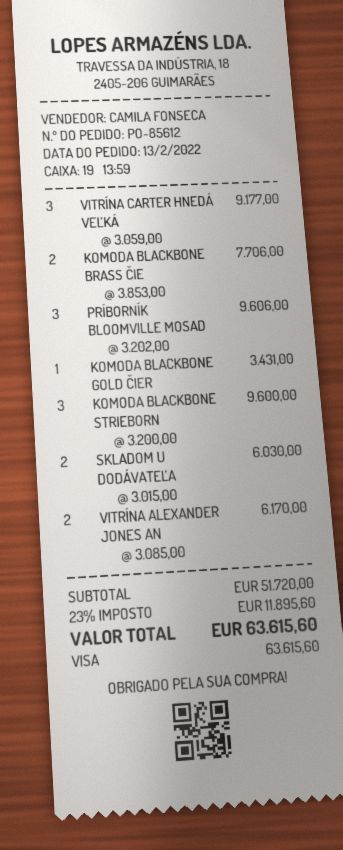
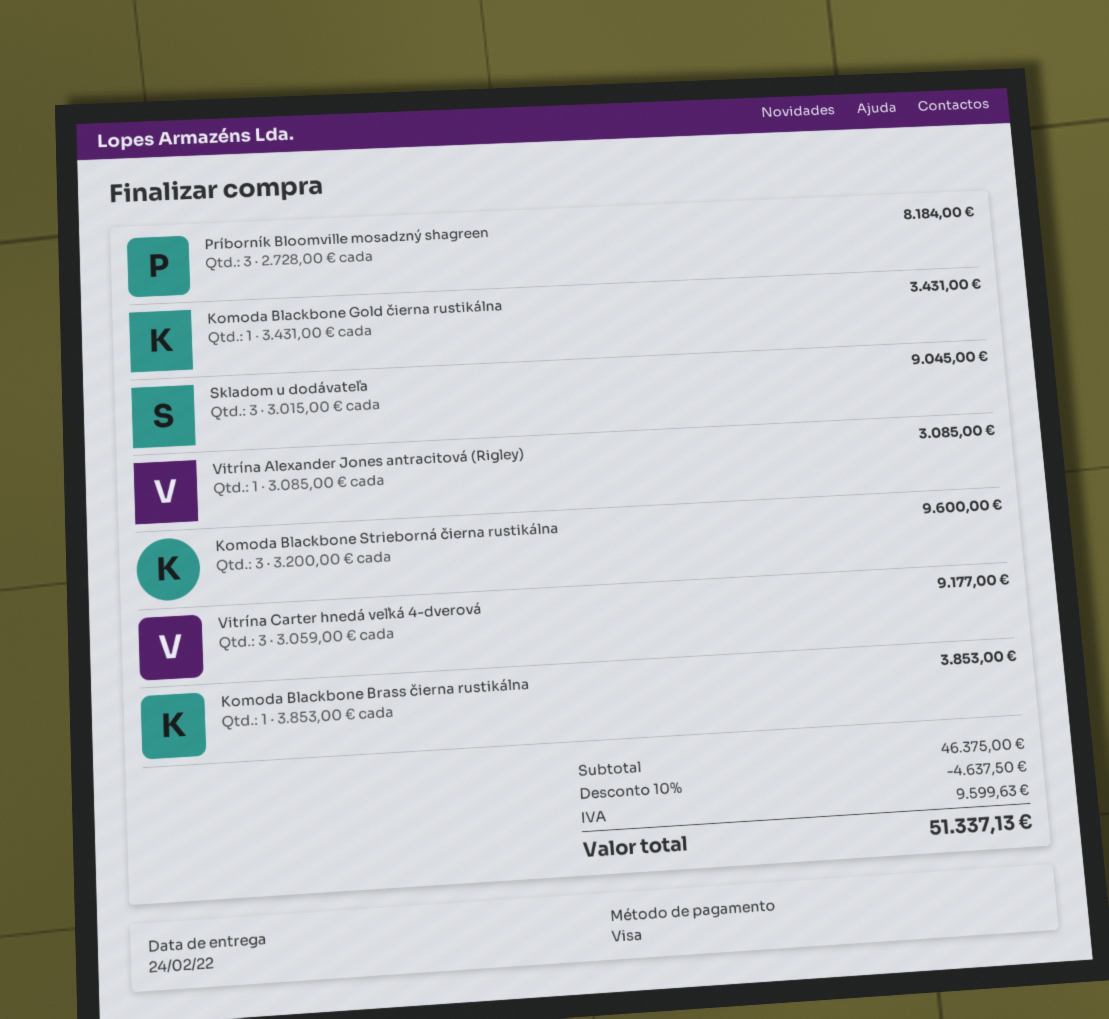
KOMODA BLACKBONE BRASS ČIE: 2 x 3853.00 = 7706.00 -> 1 x 3853.00 = 3853.00
PRÍBORNÍK BLOOMVILLE MOSAD: 3 x 3202.00 = 9606.00 -> 3 x 2728.00 = 8184.00
SKLADOM U DODÁVATEĽA: 2 x 3015.00 = 6030.00 -> 3 x 3015.00 = 9045.00
VITRÍNA ALEXANDER JONES AN: 2 x 3085.00 = 6170.00 -> 1 x 3085.00 = 3085.00
subtotal: 51720.00 -> 46375.00
discount: none -> 10% = 4637.50
tax: 11895.60 -> 9599.63
total: 63615.60 -> 51337.13

